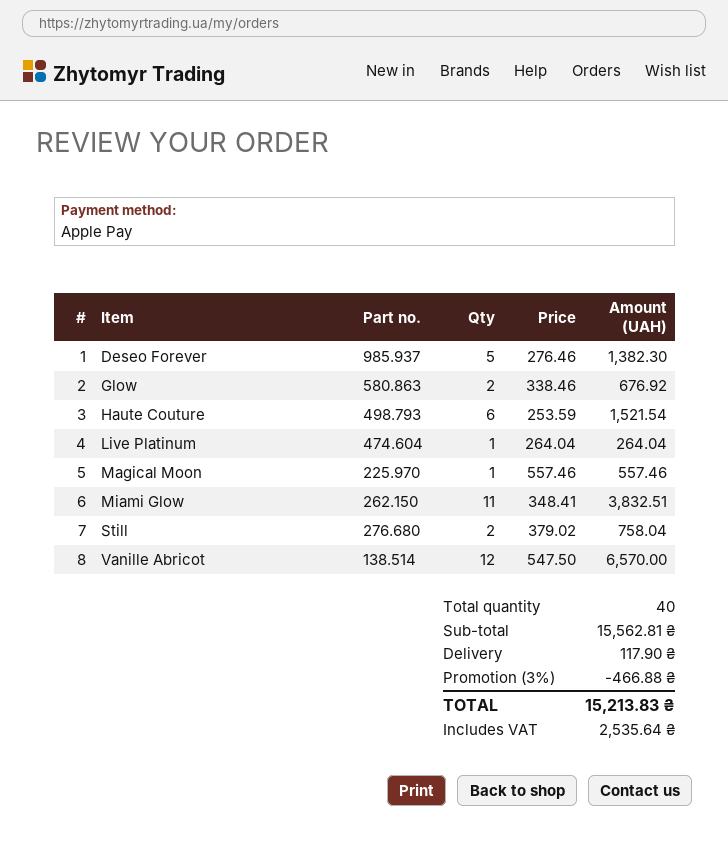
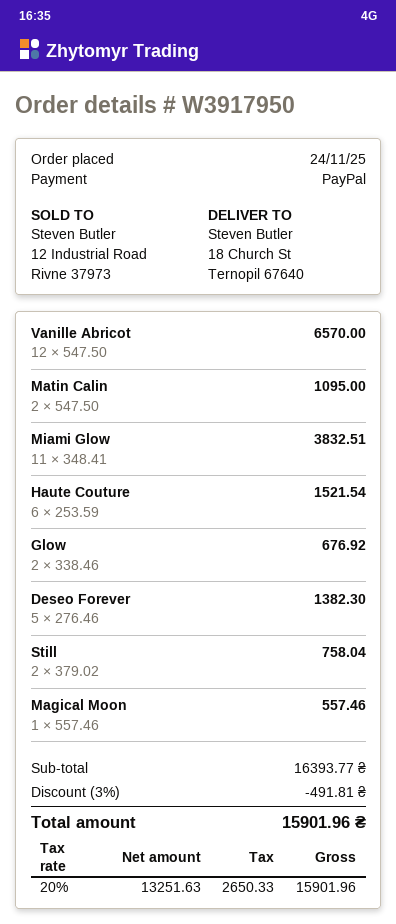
payment method: Apple Pay -> PayPal
Live Platinum: 1 x 264.04 = 264.04 -> none
Matin Calin: none -> 2 x 547.50 = 1095.00
subtotal: 15562.81 -> 16393.77
discount: 3% = 466.88 -> 3% = 491.81
shipping: 117.90 -> none
tax: 2535.64 -> 2650.33
total: 15213.83 -> 15901.96

